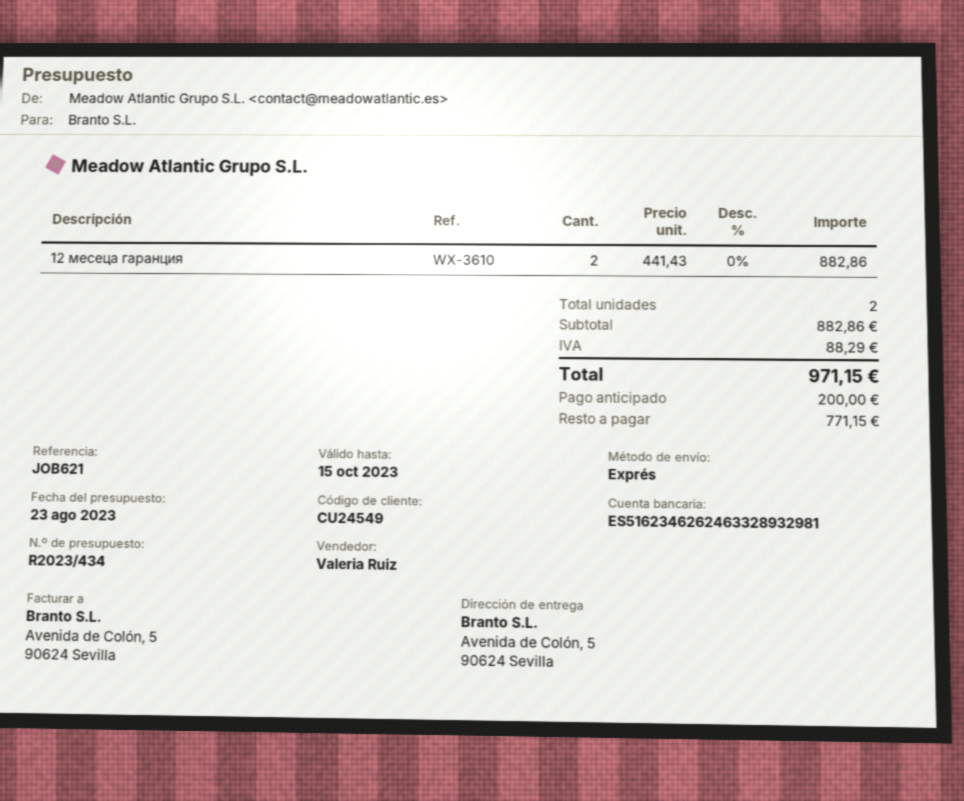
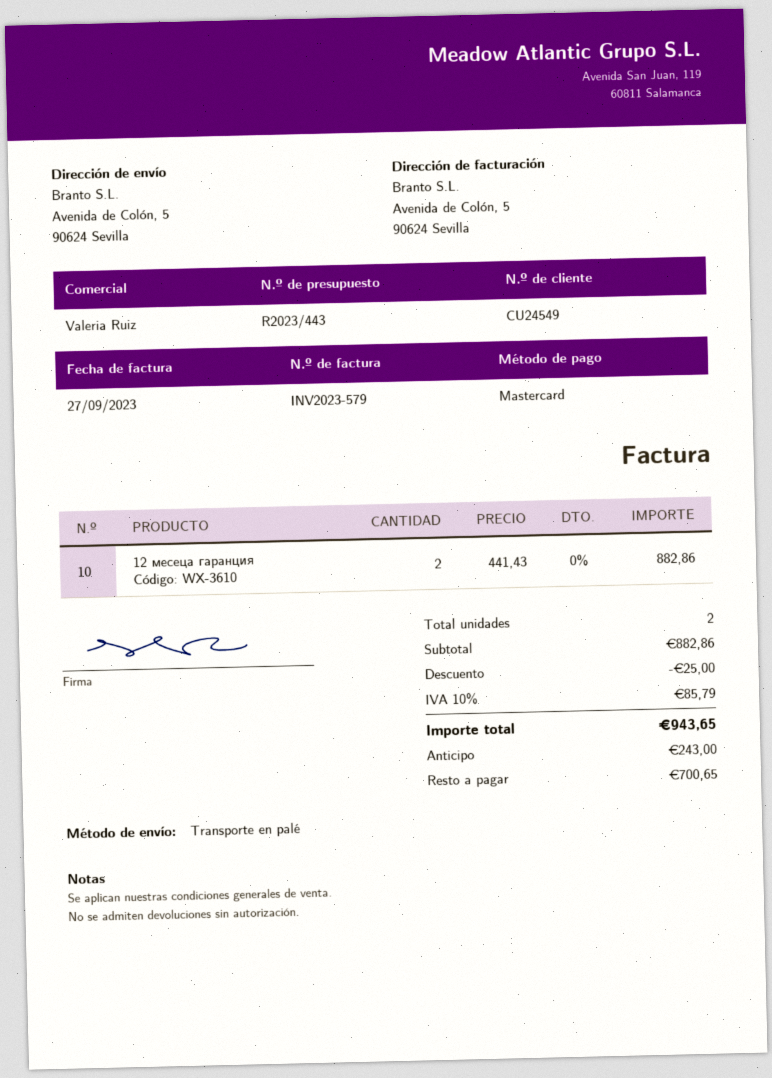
quote number: R2023/434 -> R2023/443
shipping method: express -> pallet freight
discount: none -> 25.00
tax: 88.29 -> 85.79
total: 971.15 -> 943.65
deposit: 200.00 -> 243.00
balance: 771.15 -> 700.65

